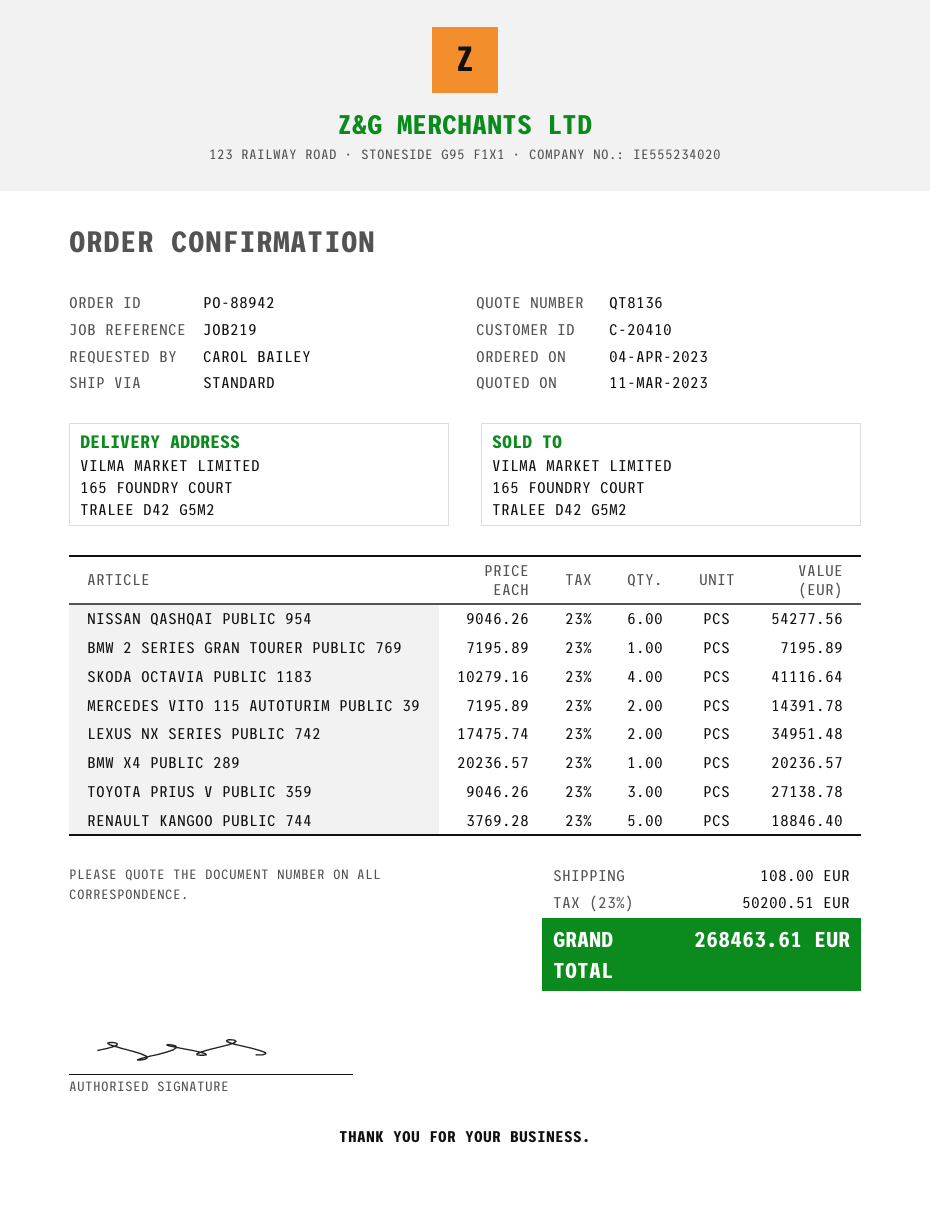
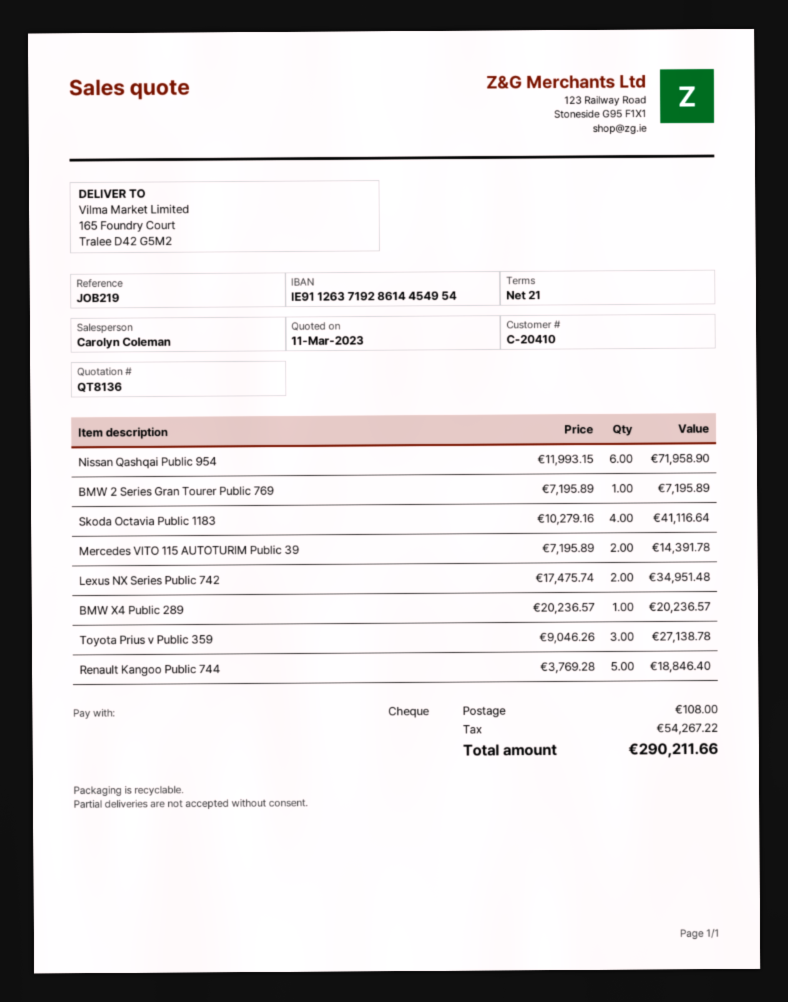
NISSAN QASHQAI PUBLIC 954: 6 x 9046.26 = 54277.56 -> 6 x 11993.15 = 71958.90
tax: 50200.51 -> 54267.22
total: 268463.61 -> 290211.66

